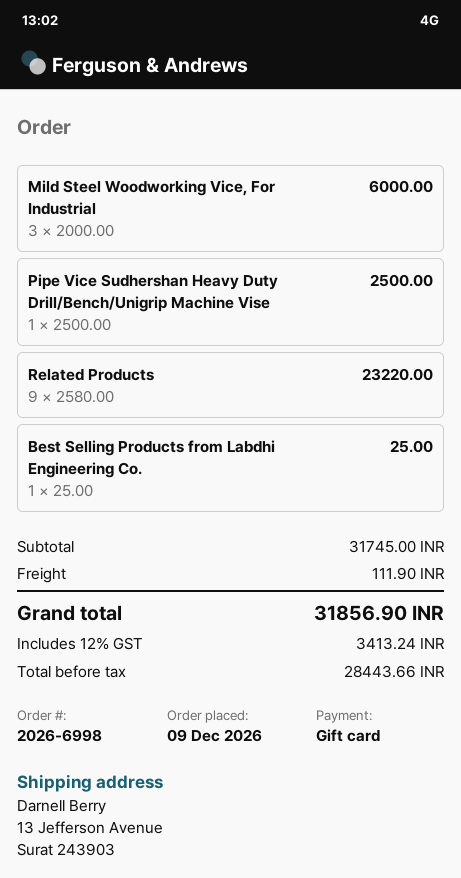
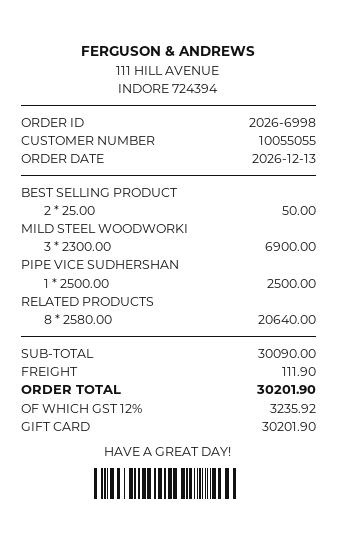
order date: 2026-12-09 -> 2026-12-13
Mild Steel Woodworking Vice, For Industrial: 3 x 2000.00 = 6000.00 -> 3 x 2300.00 = 6900.00
Related Products: 9 x 2580.00 = 23220.00 -> 8 x 2580.00 = 20640.00
Best Selling Products from Labdhi Engineering Co.: 1 x 25.00 = 25.00 -> 2 x 25.00 = 50.00
subtotal: 31745.00 -> 30090.00
tax: 12% = 3413.24 -> 12% = 3235.92
total: 31856.90 -> 30201.90

